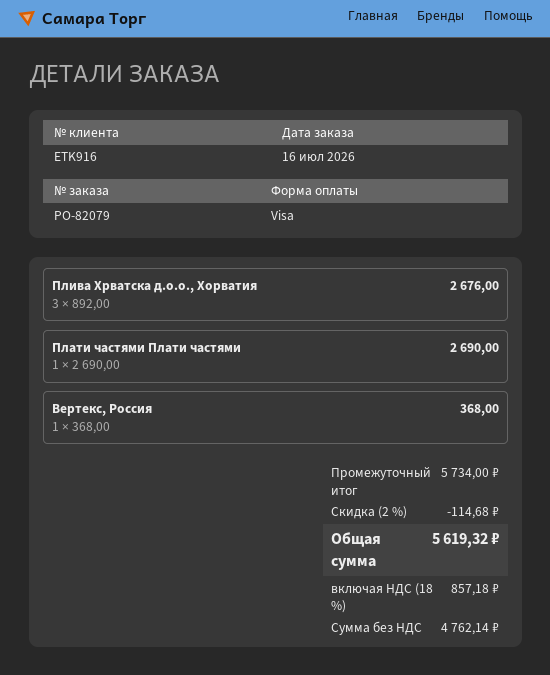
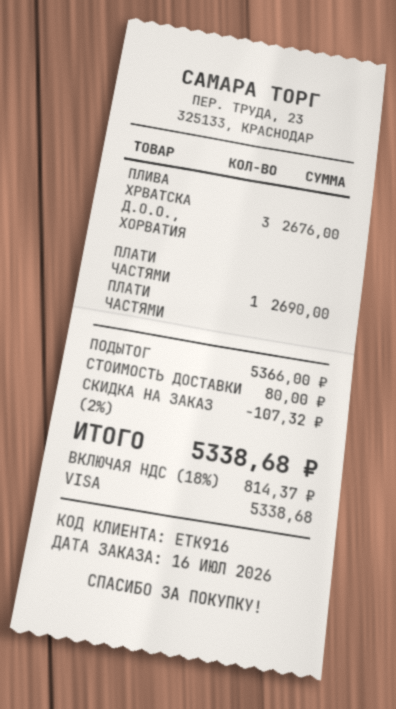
Вертекс, Россия: 1 for 368.00 -> none
subtotal: 5734.00 -> 5366.00
discount: 2% = 114.68 -> 2% = 107.32
shipping: none -> 80.00
tax: 18% = 857.18 -> 18% = 814.37
total: 5619.32 -> 5338.68

